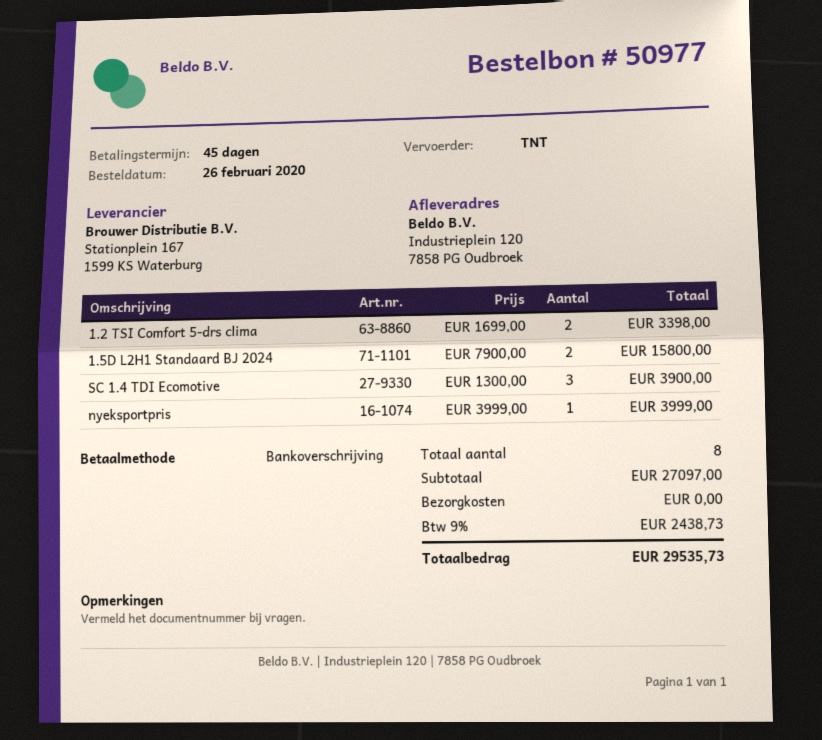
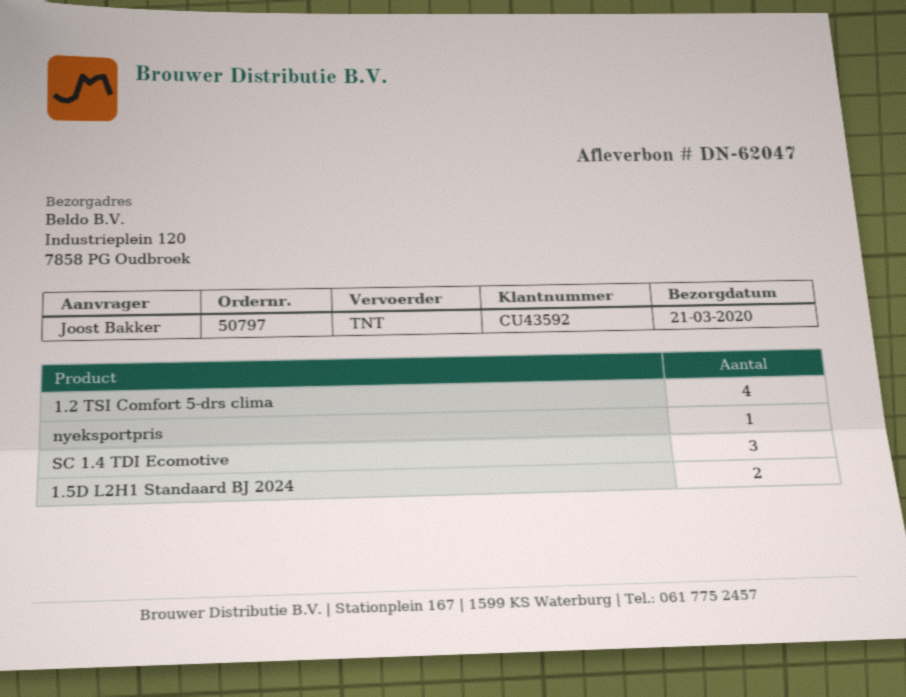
order number: 50977 -> 50797
1.2 TSI Comfort 5-drs clima: 2 -> 4

